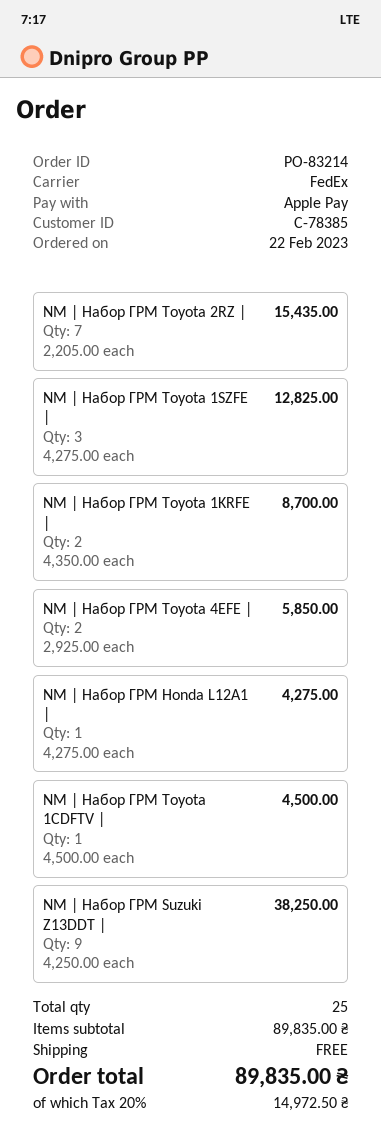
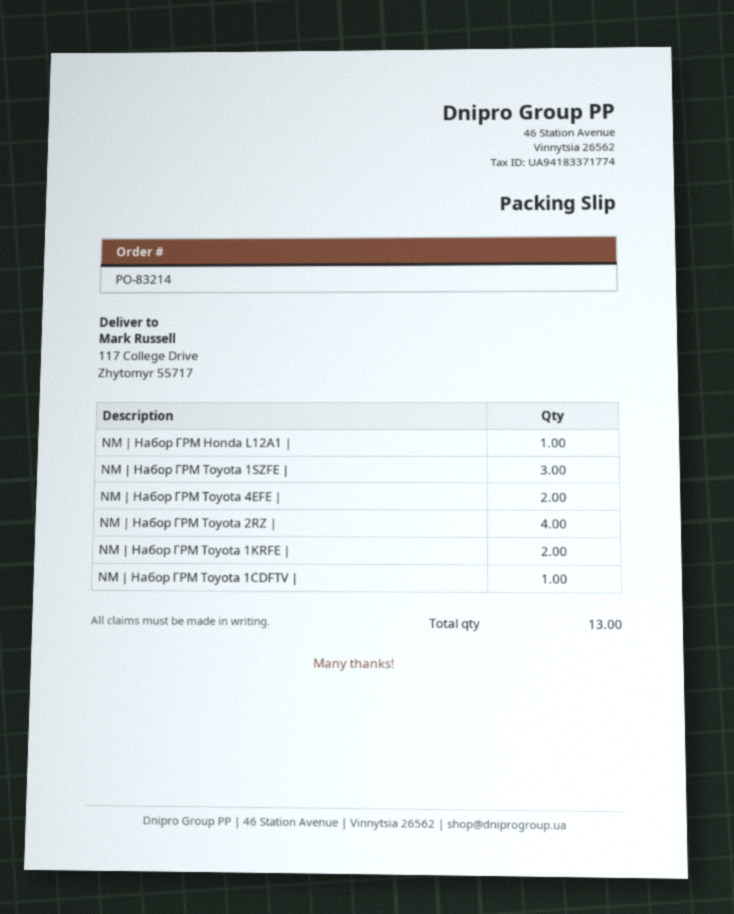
NM | Набор ГРМ Toyota 2RZ |: 7 -> 4
NM | Набор ГРМ Suzuki Z13DDT |: 9 -> none
total quantity: 25 -> 13

